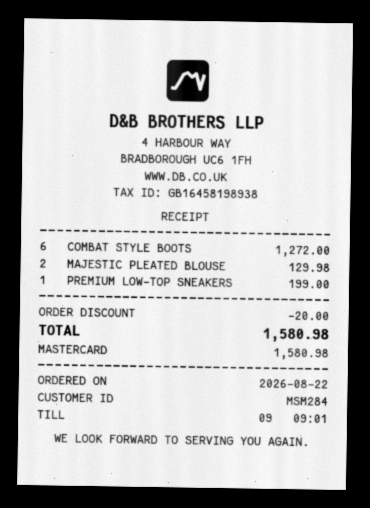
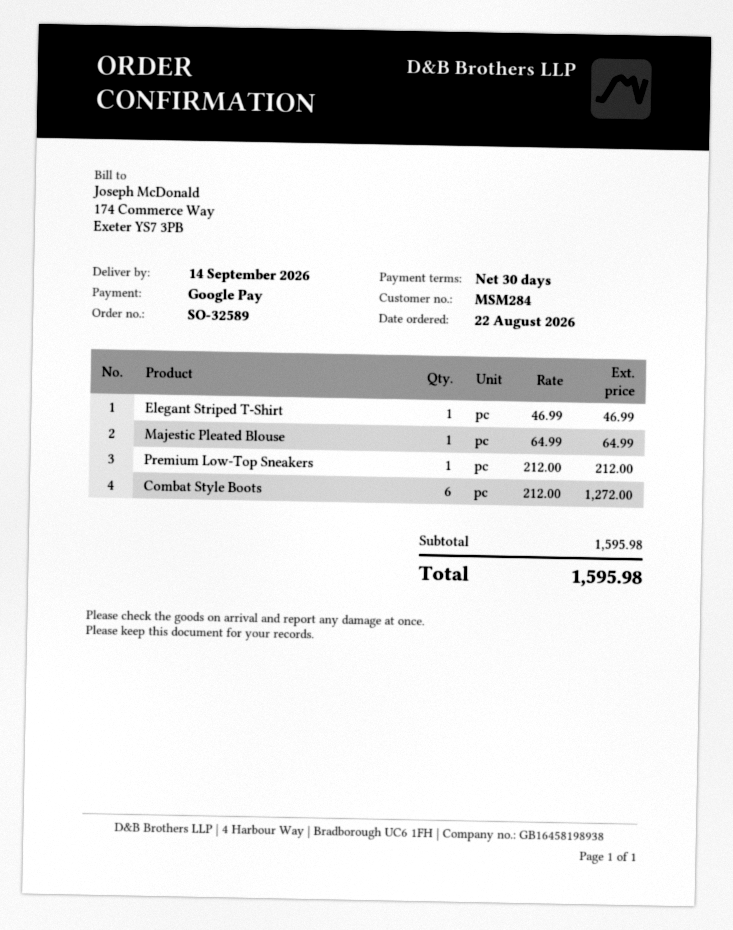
payment method: Mastercard -> Google Pay
MAJESTIC PLEATED BLOUSE: 2 for 129.98 -> 1 for 64.99
PREMIUM LOW-TOP SNEAKERS: 1 for 199.00 -> 1 for 212.00
Elegant Striped T-Shirt: none -> 1 for 46.99
discount: 20.00 -> none
total: 1580.98 -> 1595.98

